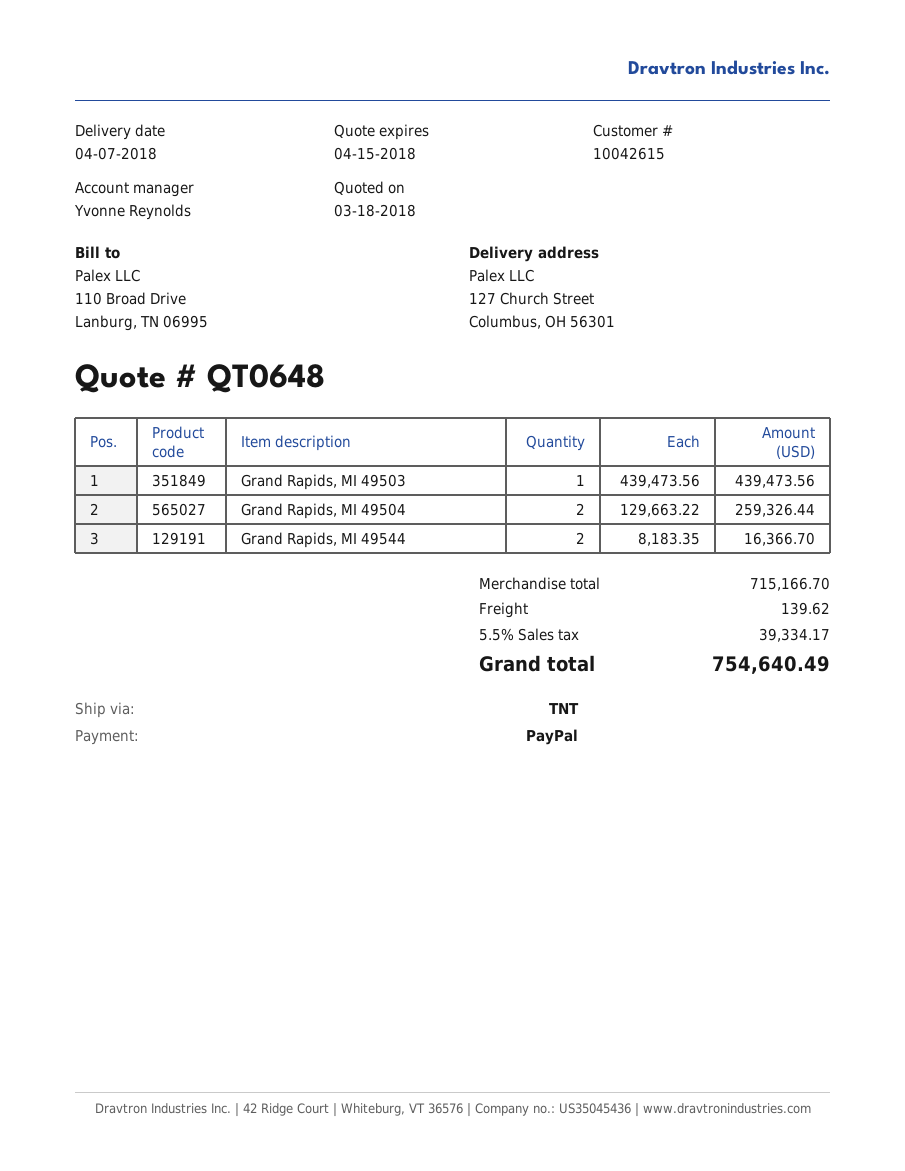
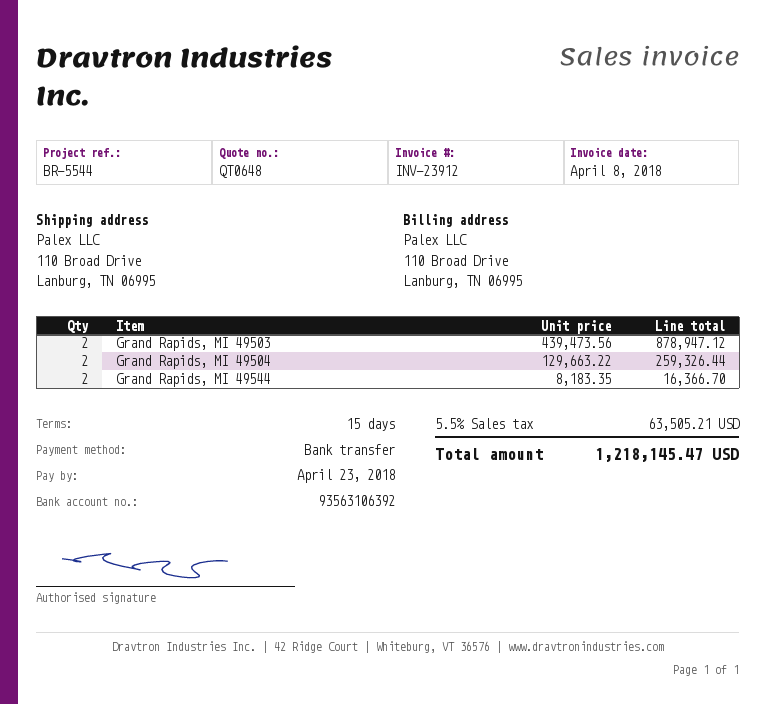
payment method: PayPal -> bank transfer
ship to: 127 Church Street, Columbus, OH 56301 -> 110 Broad Drive, Lanburg, TN 06995
Grand Rapids, MI 49503: 1 x 439473.56 = 439473.56 -> 2 x 439473.56 = 878947.12
shipping: 139.62 -> none
tax: 5.5% = 39334.17 -> 5.5% = 63505.21
total: 754640.49 -> 1218145.47

